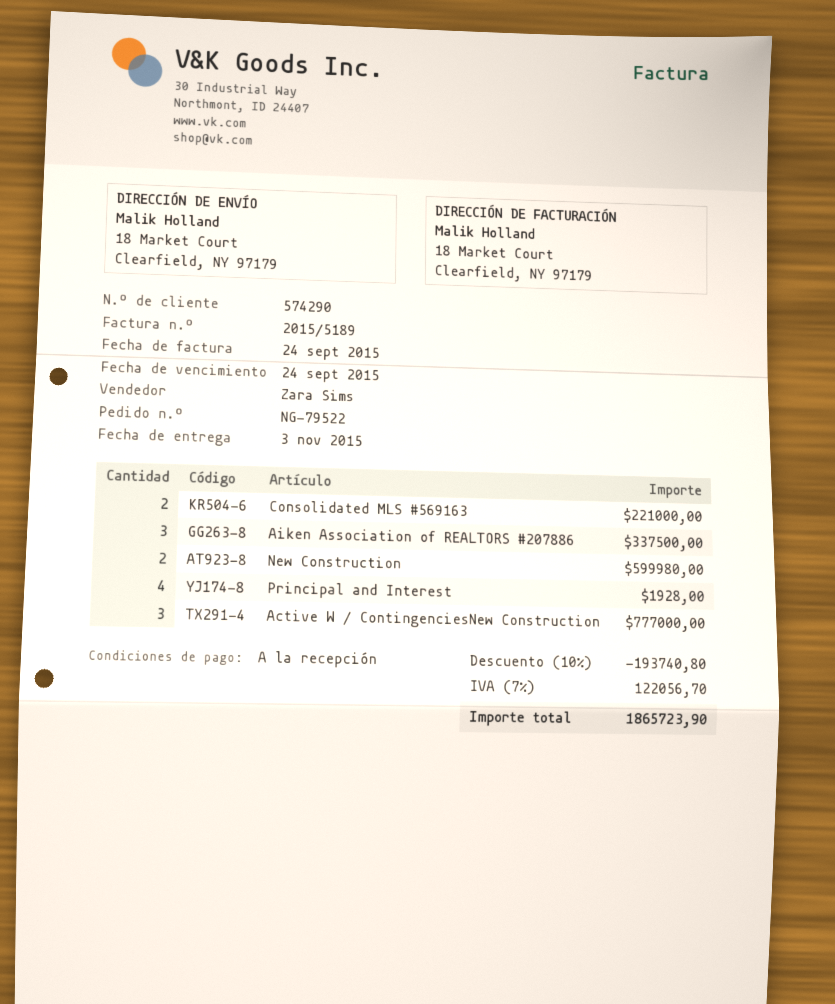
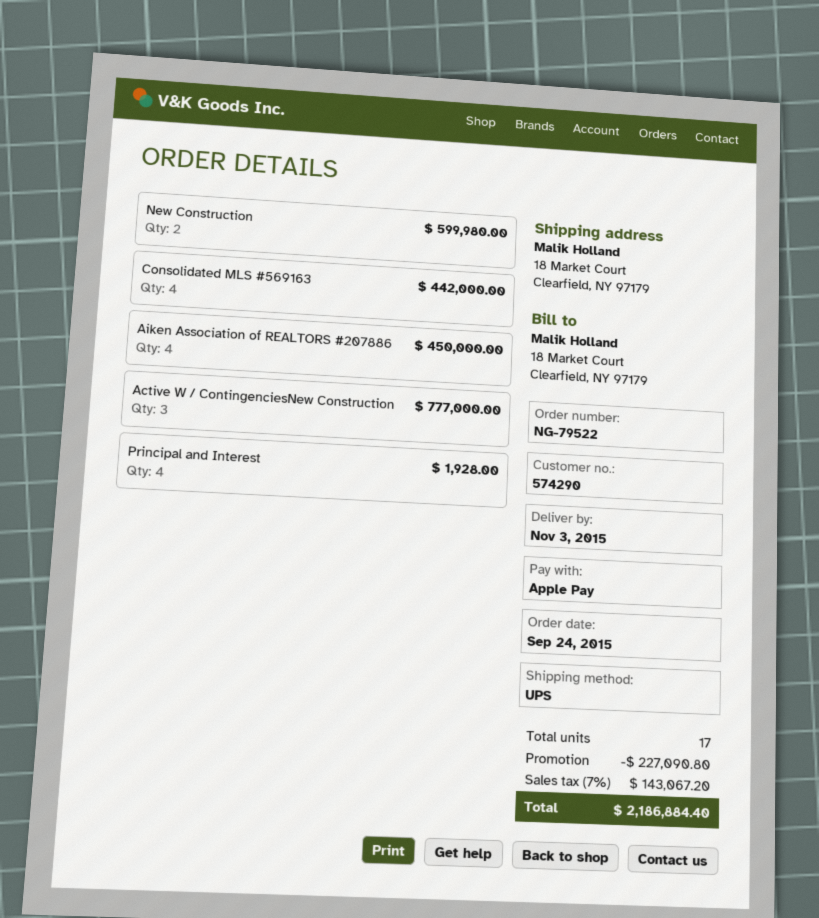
Consolidated MLS #569163: 2 for 221000.00 -> 4 for 442000.00
Aiken Association of REALTORS #207886: 3 for 337500.00 -> 4 for 450000.00
discount: 193740.80 -> 227090.80
tax: 7% = 122056.70 -> 7% = 143067.20
total: 1865723.90 -> 2186884.40

